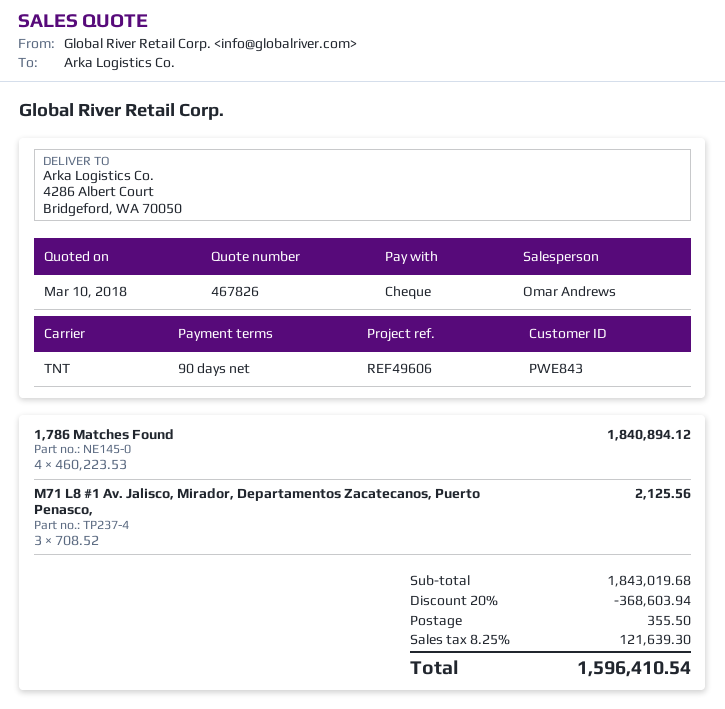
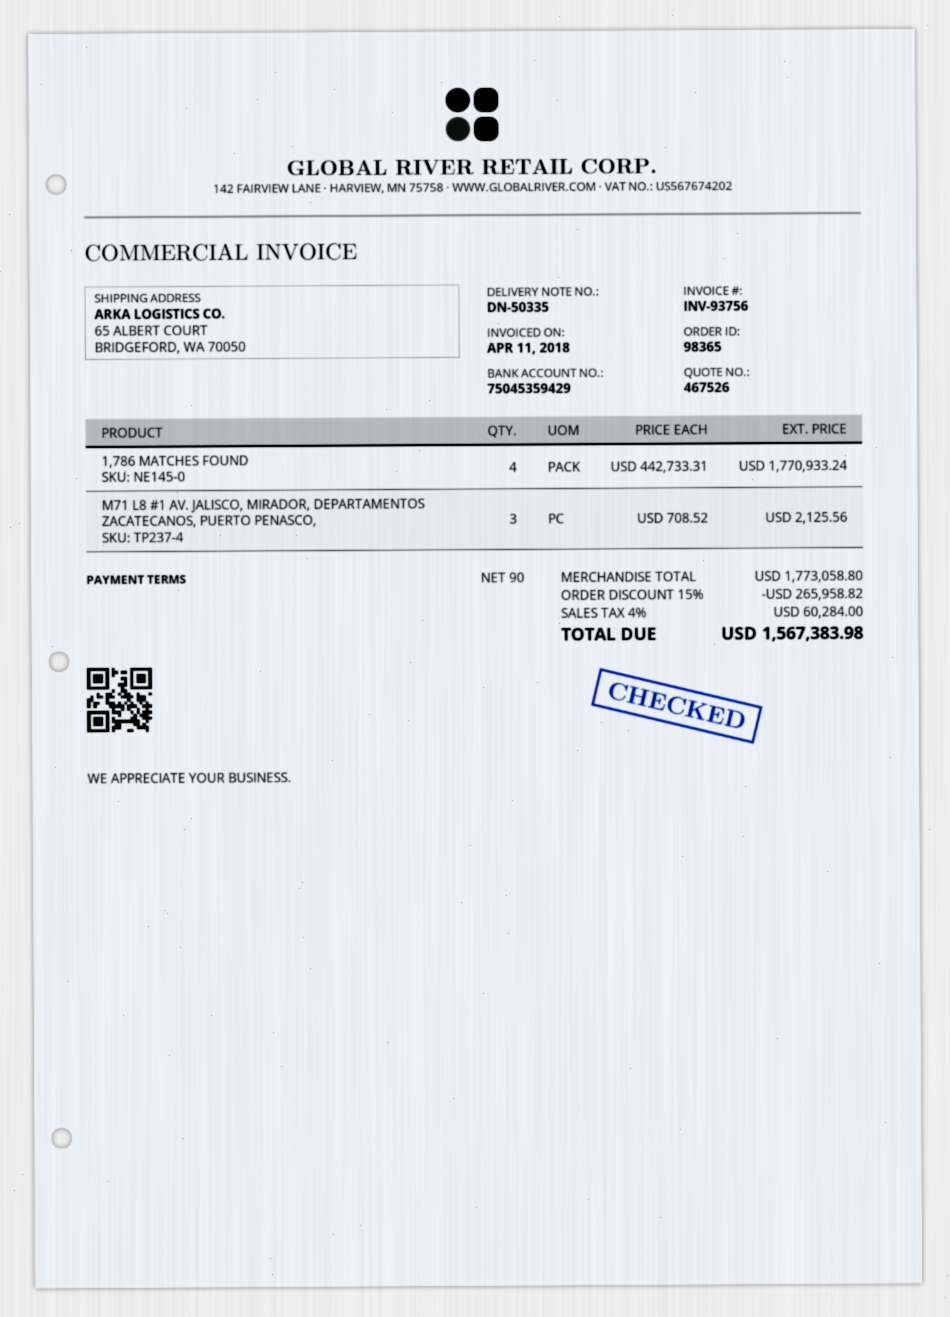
quote number: 467826 -> 467526
ship to: 4286 Albert Court, Bridgeford, WA 70050 -> 65 ALBERT COURT, BRIDGEFORD, WA 70050
1,786 Matches Found: 4 x 460223.53 = 1840894.12 -> 4 x 442733.31 = 1770933.24
subtotal: 1843019.68 -> 1773058.80
discount: 20% = 368603.94 -> 15% = 265958.82
shipping: 355.50 -> none
tax: 8.25% = 121639.30 -> 4% = 60284.00
total: 1596410.54 -> 1567383.98

